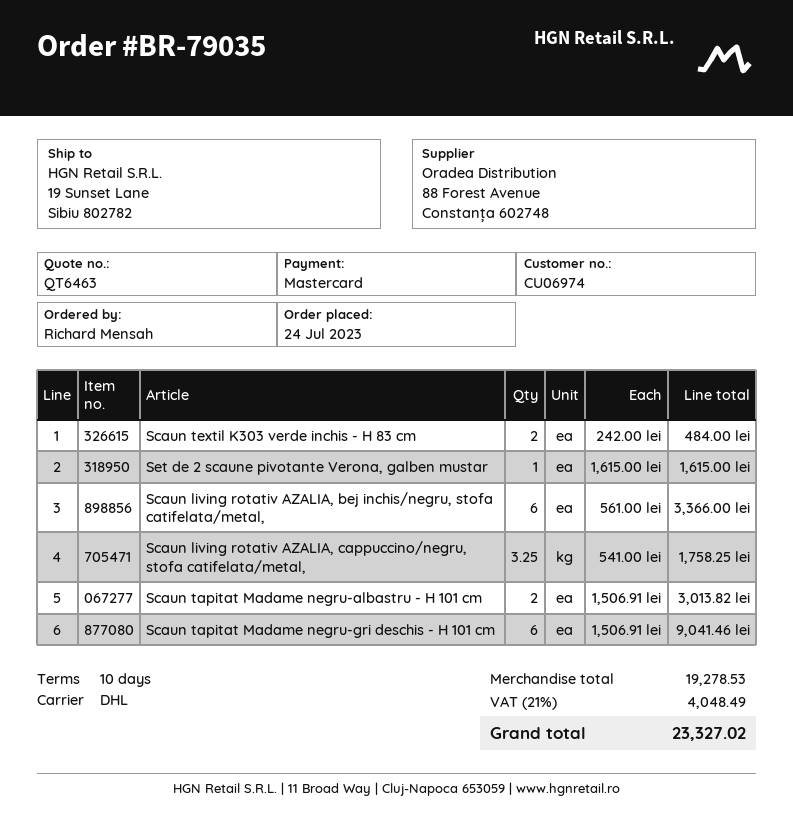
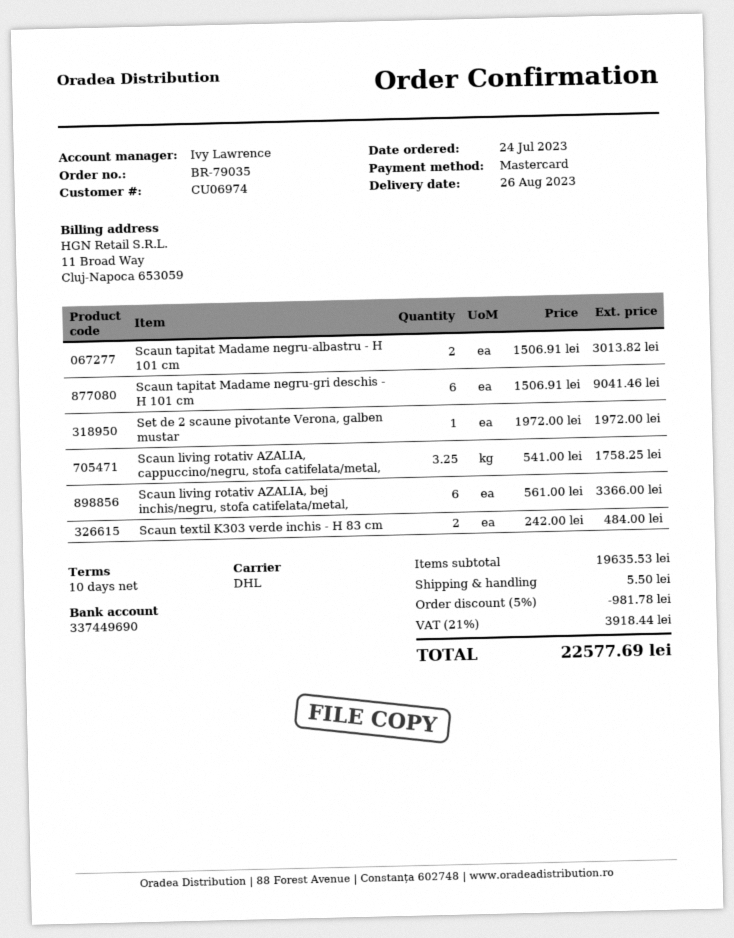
Set de 2 scaune pivotante Verona, galben mustar: 1 x 1615.00 = 1615.00 -> 1 x 1972.00 = 1972.00
subtotal: 19278.53 -> 19635.53
discount: none -> 5% = 981.78
shipping: none -> 5.50
tax: 21% = 4048.49 -> 21% = 3918.44
total: 23327.02 -> 22577.69

